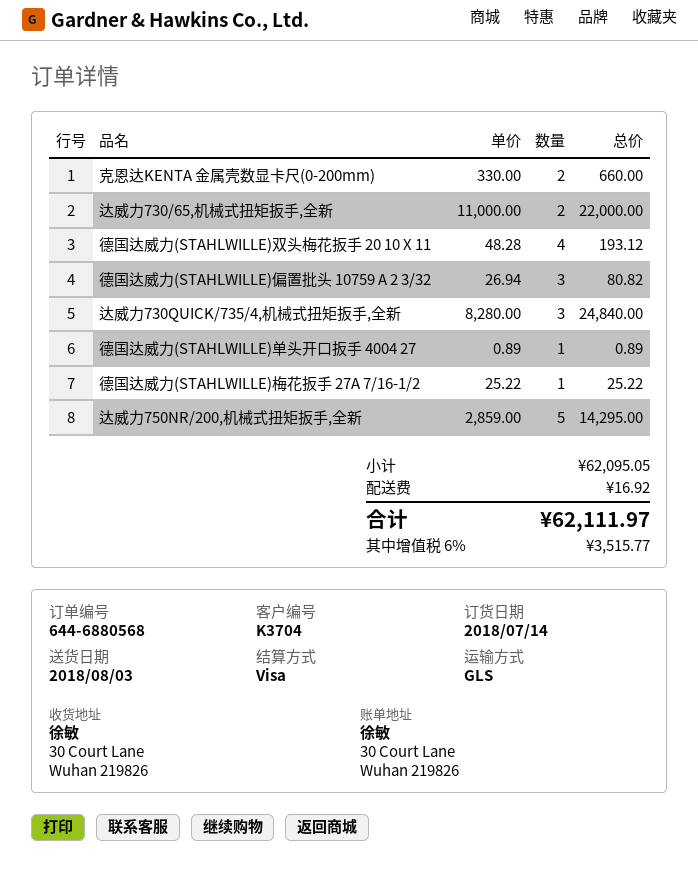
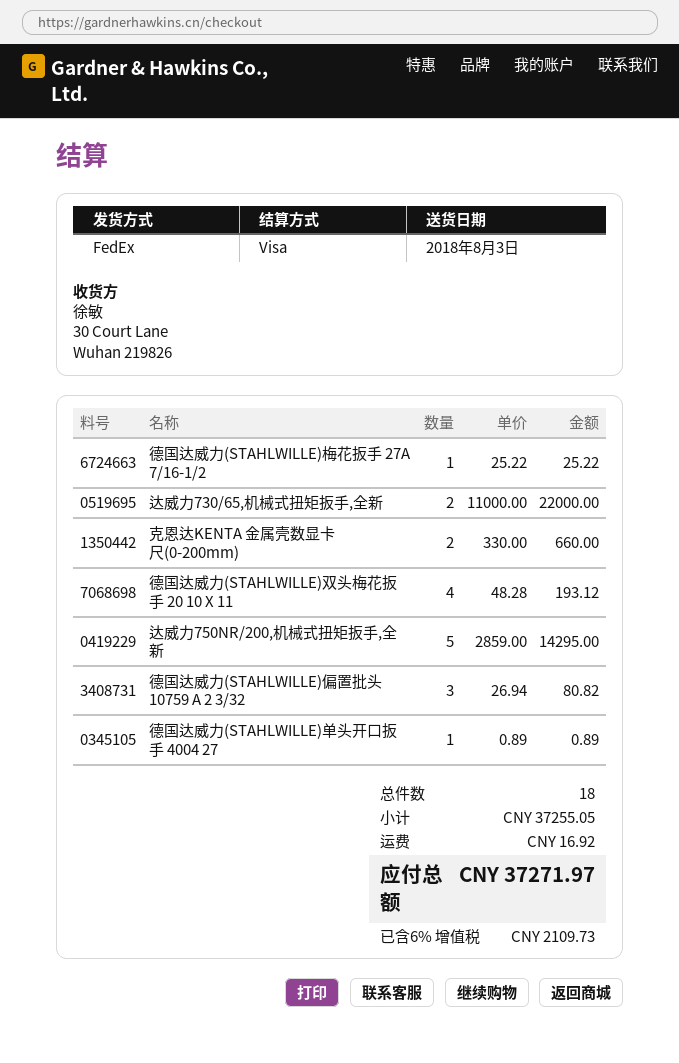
shipping method: GLS -> FedEx
达威力730QUICK/735/4,机械式扭矩扳手,全新: 3 x 8280.00 = 24840.00 -> none
subtotal: 62095.05 -> 37255.05
tax: 6% = 3515.77 -> 6% = 2109.73
total: 62111.97 -> 37271.97

